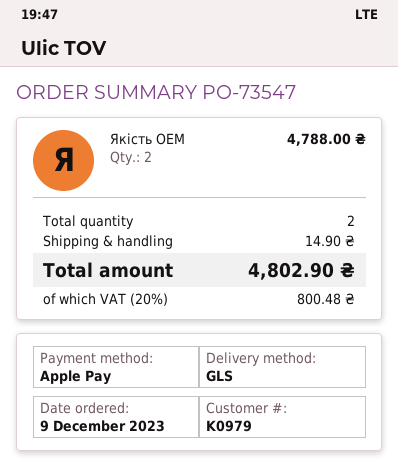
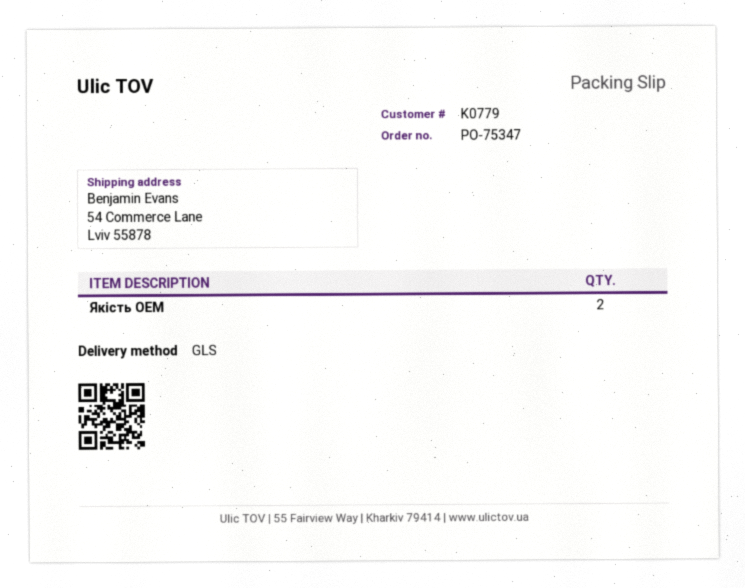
order number: PO-73547 -> PO-75347
customer number: K0979 -> K0779

